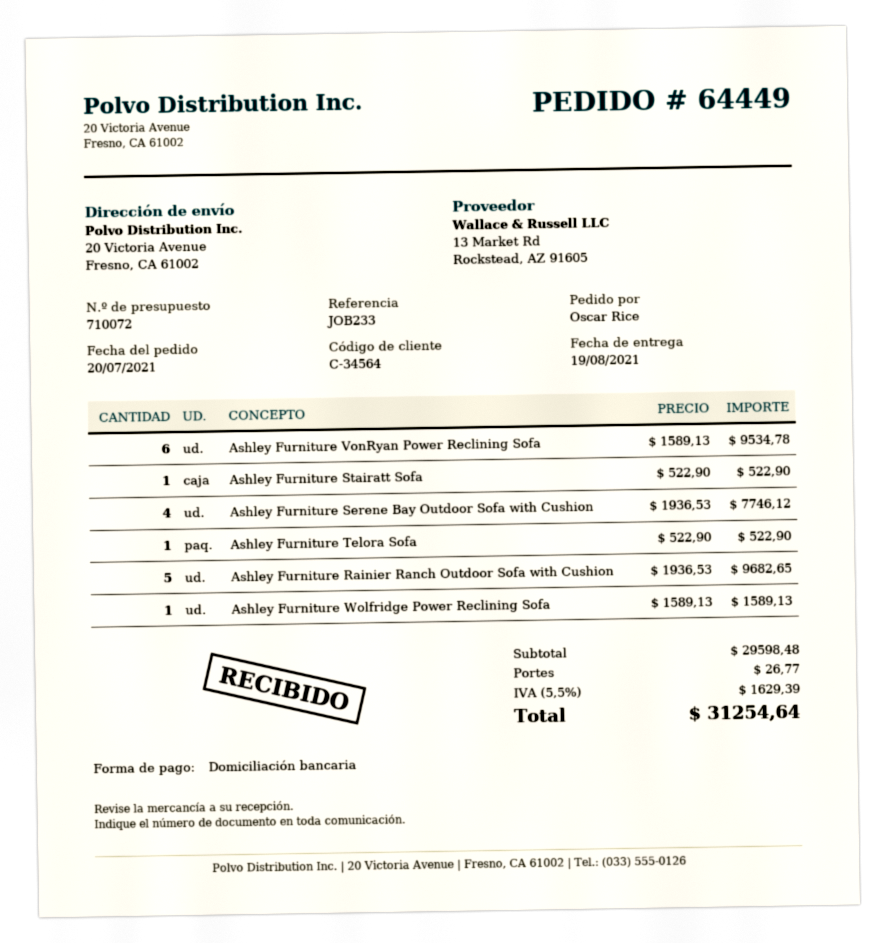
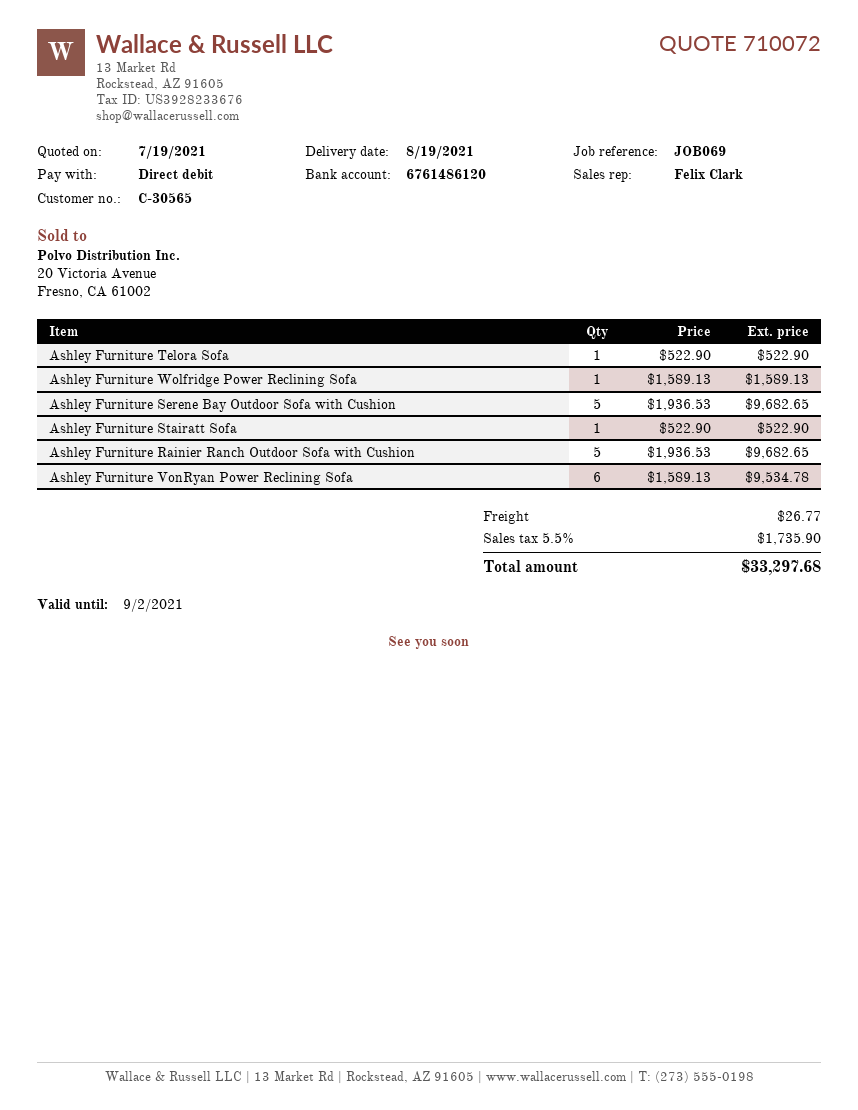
customer number: C-34564 -> C-30565
reference: JOB233 -> JOB069
Ashley Furniture Serene Bay Outdoor Sofa with Cushion: 4 x 1936.53 = 7746.12 -> 5 x 1936.53 = 9682.65
tax: 5.5% = 1629.39 -> 5.5% = 1735.90
total: 31254.64 -> 33297.68

